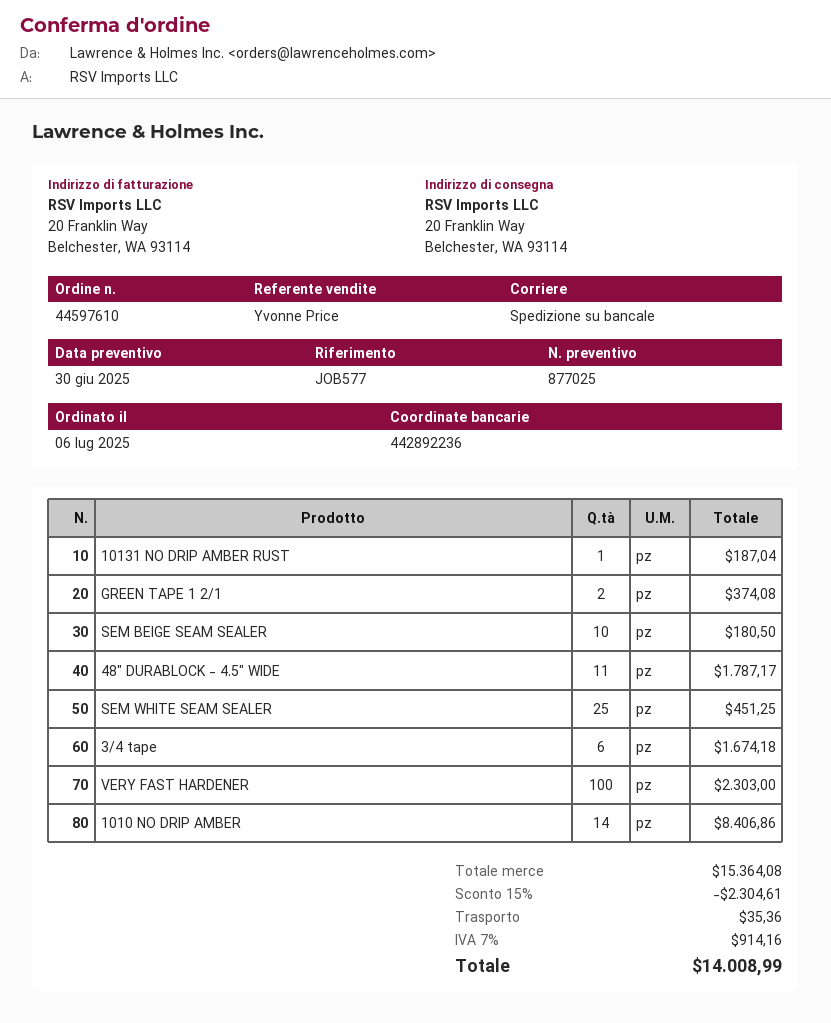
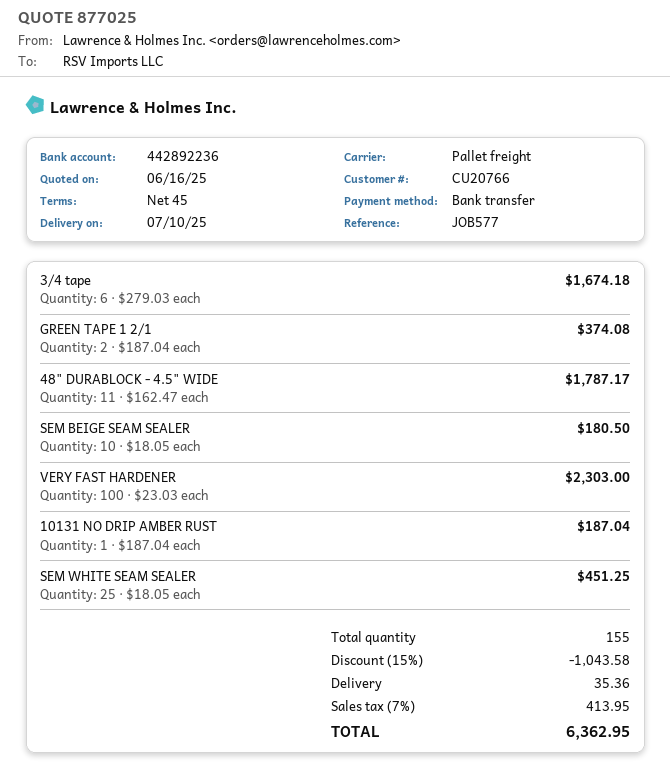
quote date: 2025-06-30 -> 2025-06-16
1010 NO DRIP AMBER: 14 for 8406.86 -> none
discount: 15% = 2304.61 -> 15% = 1043.58
tax: 7% = 914.16 -> 7% = 413.95
total: 14008.99 -> 6362.95

